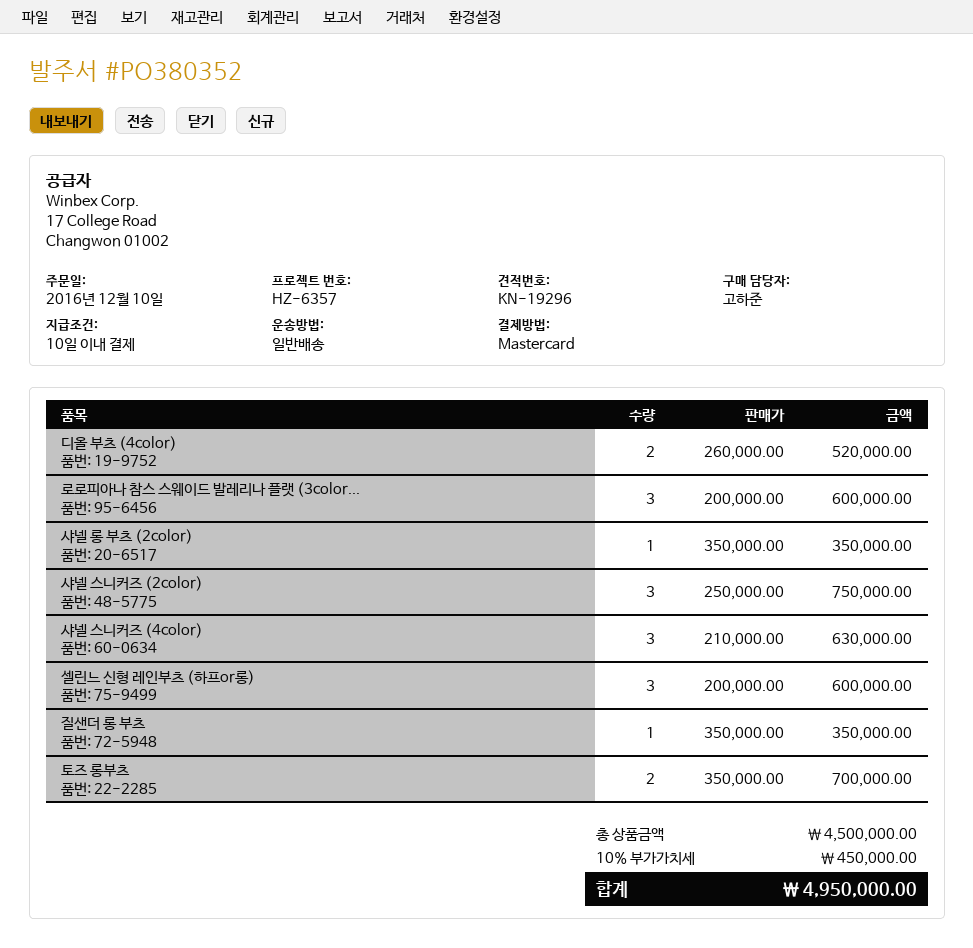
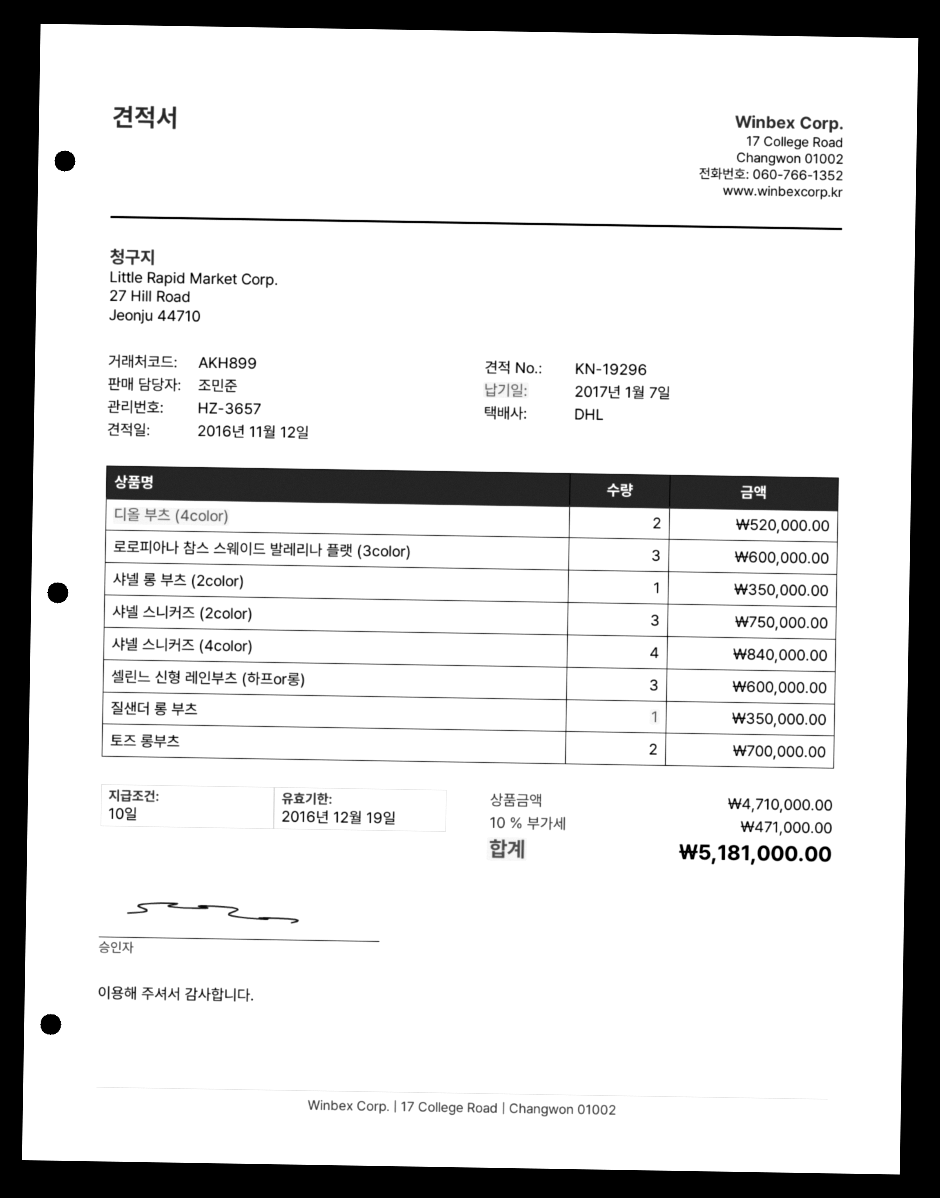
reference: HZ-6357 -> HZ-3657
shipping method: standard -> DHL
샤넬 스니커즈 (4color): 3 for 630000.00 -> 4 for 840000.00
subtotal: 4500000.00 -> 4710000.00
tax: 10% = 450000.00 -> 10% = 471000.00
total: 4950000.00 -> 5181000.00

